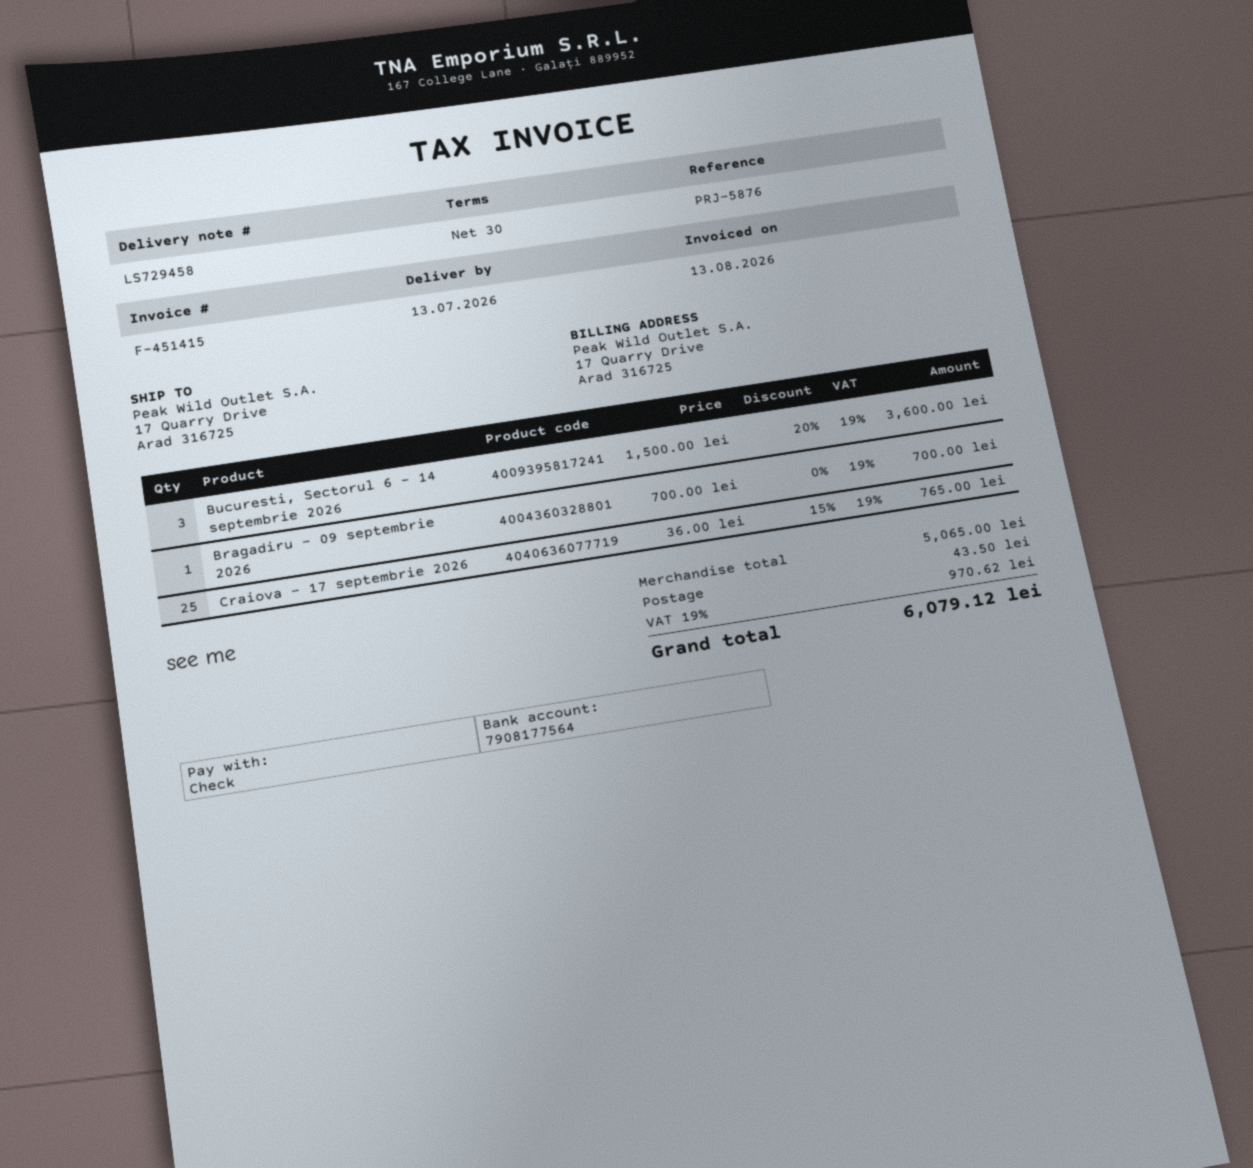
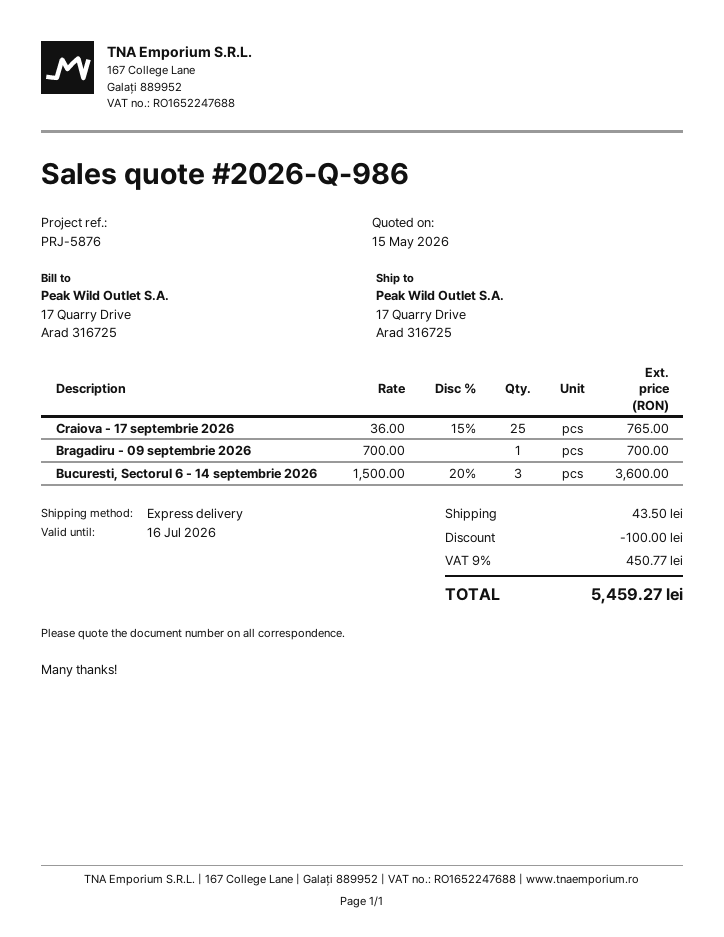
discount: none -> 100.00
tax: 19% = 970.62 -> 9% = 450.77
total: 6079.12 -> 5459.27

